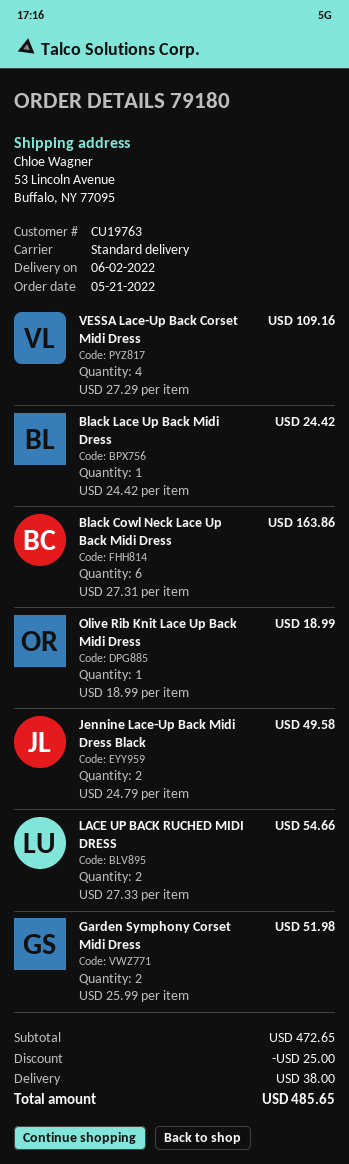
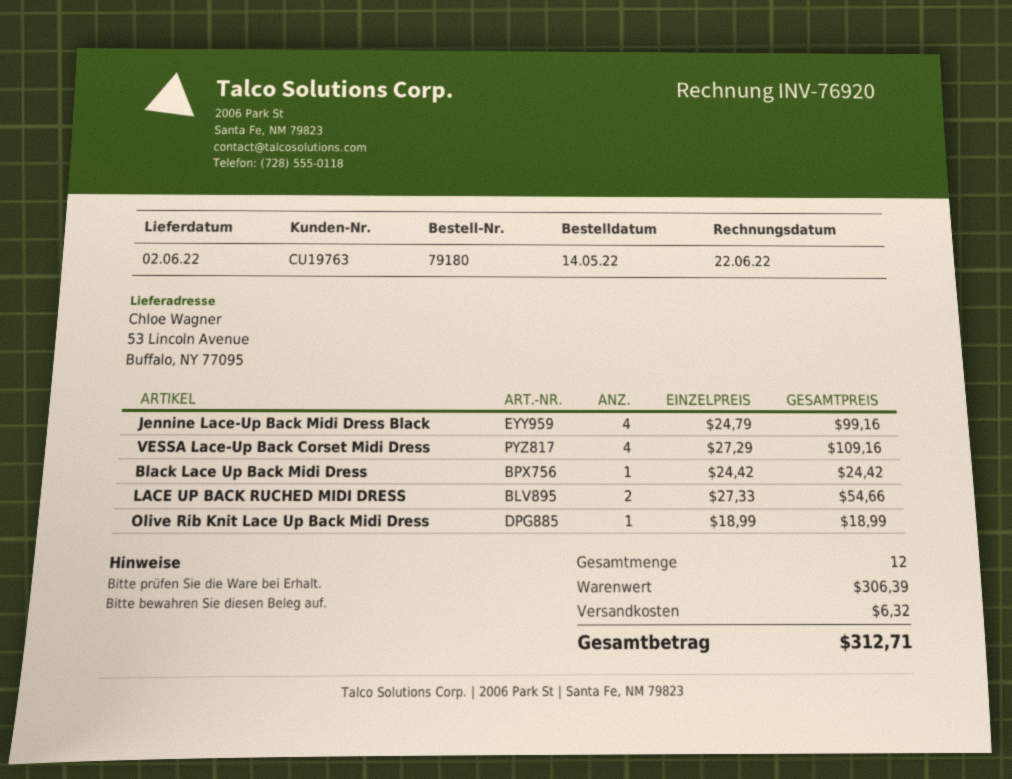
order date: 2022-05-21 -> 2022-05-14
Black Cowl Neck Lace Up Back Midi Dress: 6 x 27.31 = 163.86 -> none
Jennine Lace-Up Back Midi Dress Black: 2 x 24.79 = 49.58 -> 4 x 24.79 = 99.16
Garden Symphony Corset Midi Dress: 2 x 25.99 = 51.98 -> none
subtotal: 472.65 -> 306.39
discount: 25.00 -> none
shipping: 38.00 -> 6.32
total: 485.65 -> 312.71

